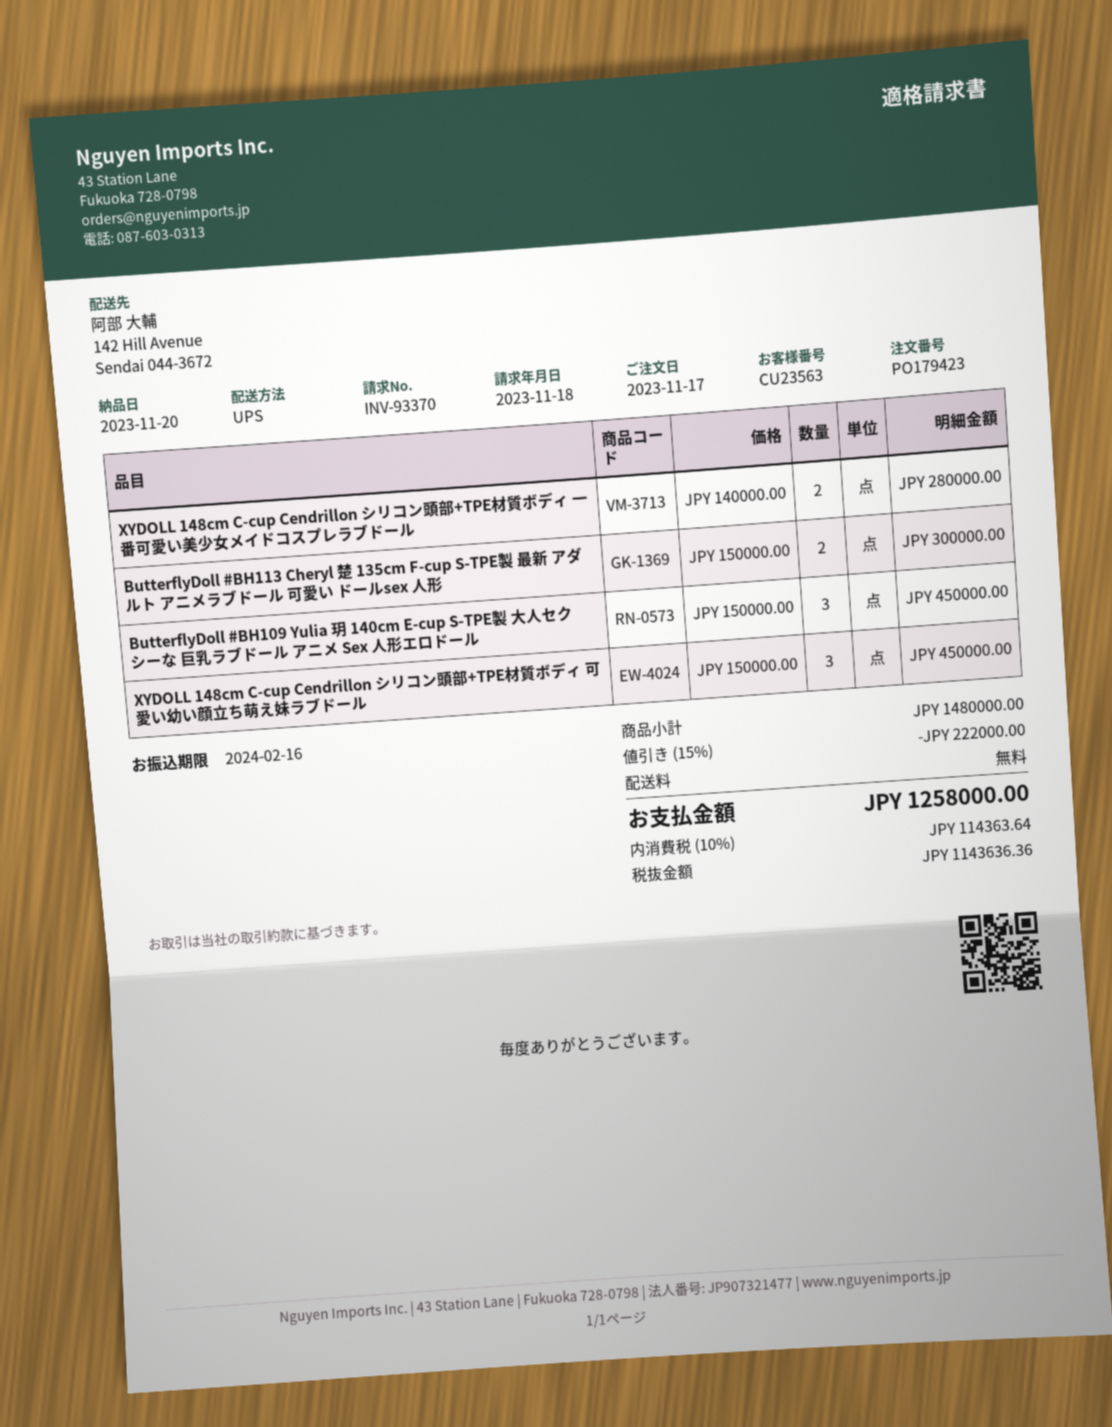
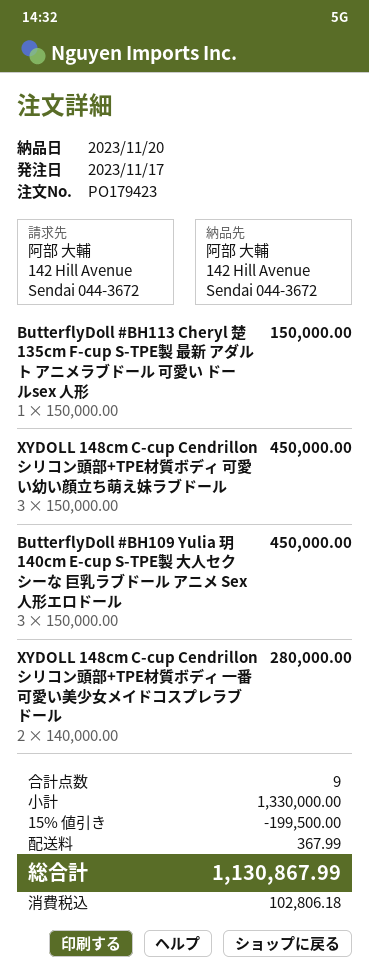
ButterflyDoll #BH113 Cheryl 楚 135cm F-cup S-TPE製 最新 アダルト アニメラブドール 可愛い ドールsex 人形: 2 x 150000.00 = 300000.00 -> 1 x 150000.00 = 150000.00
subtotal: 1480000.00 -> 1330000.00
discount: 15% = 222000.00 -> 15% = 199500.00
shipping: 0.00 -> 367.99
tax: 114363.64 -> 102806.18
total: 1258000.00 -> 1130867.99

